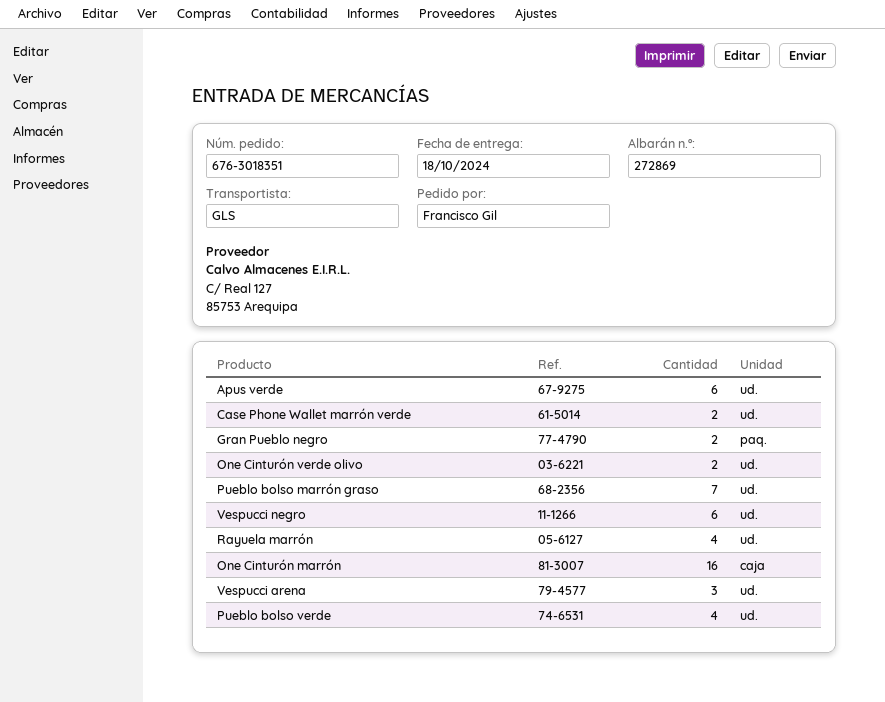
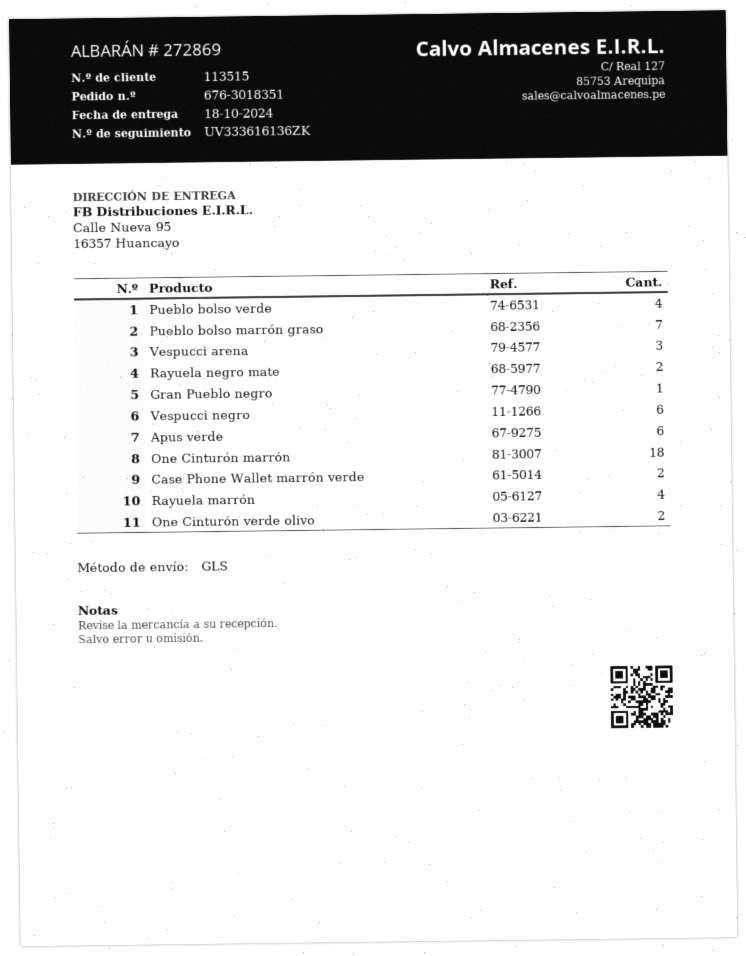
Gran Pueblo negro: 2 -> 1
One Cinturón marrón: 16 -> 18
Rayuela negro mate: none -> 2

